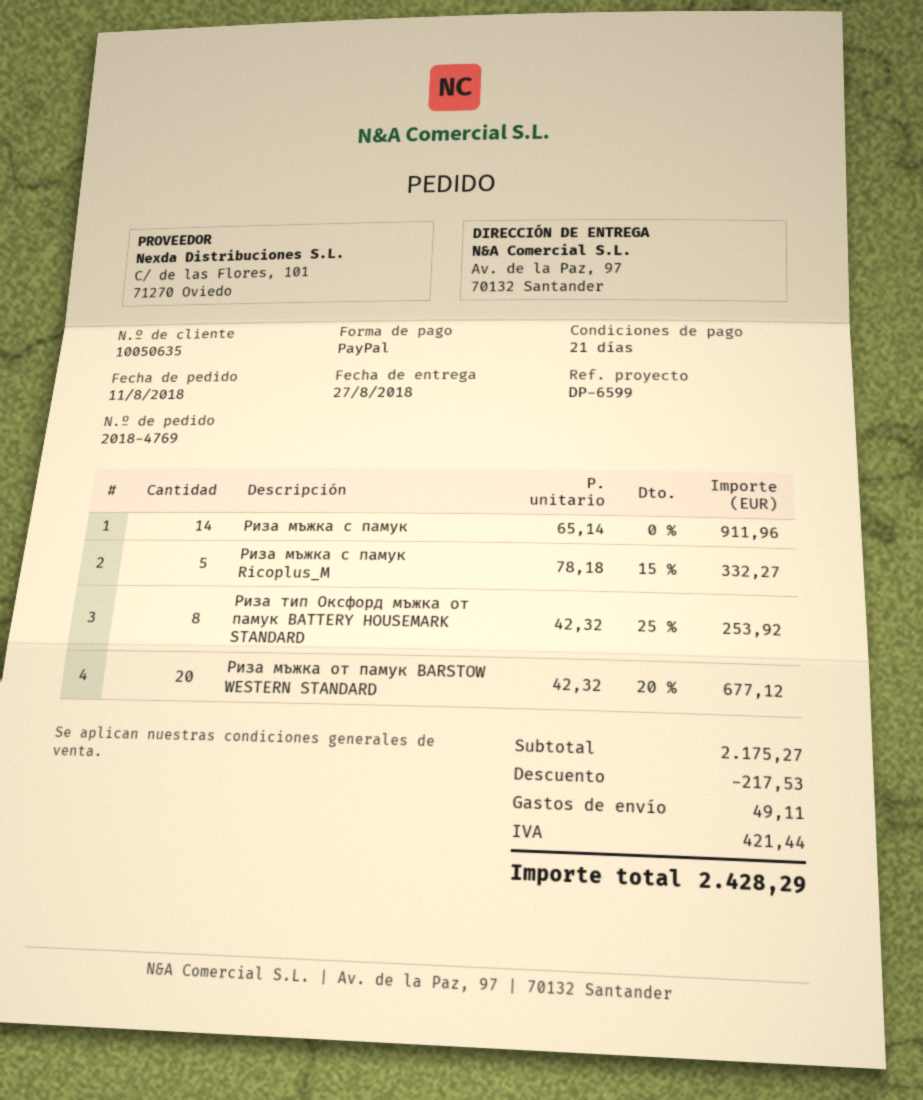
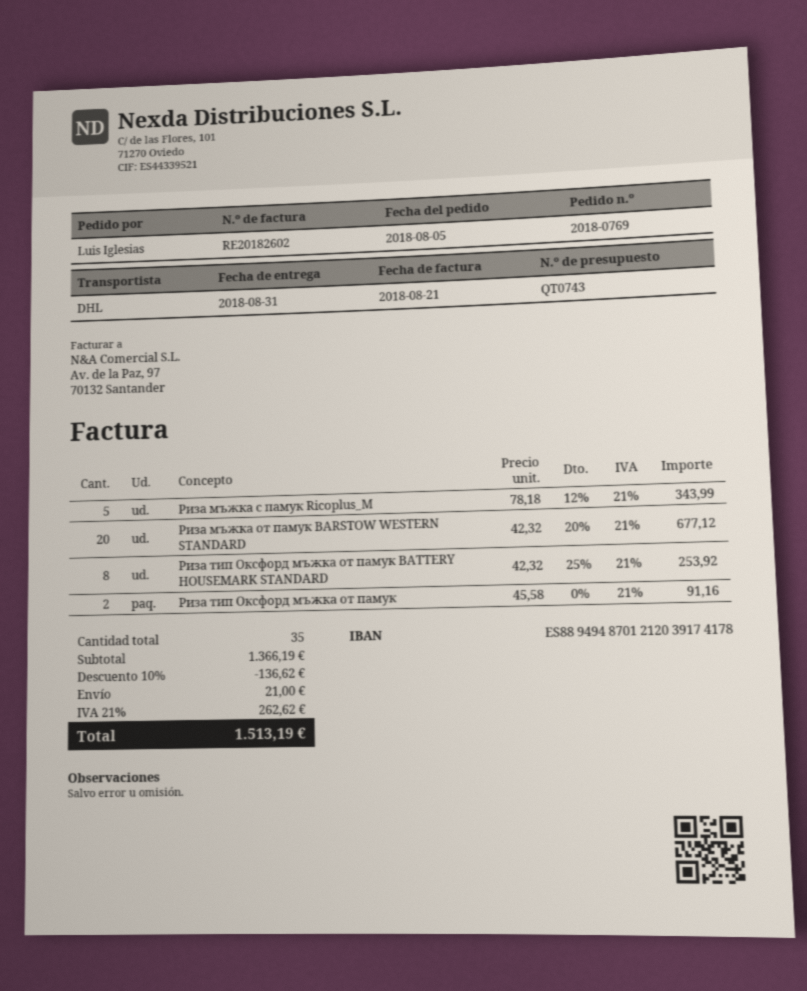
order number: 2018-4769 -> 2018-0769
order date: 2018-08-11 -> 2018-08-05
delivery date: 2018-08-27 -> 2018-08-31
Риза мъжка с памук: 14 x 65.14 = 911.96 -> none
Риза мъжка с памук Ricoplus_M: 5 x 78.18 - 15% = 332.27 -> 5 x 78.18 - 12% = 343.99
Риза тип Оксфорд мъжка от памук: none -> 2 x 45.58 = 91.16
subtotal: 2175.27 -> 1366.19
discount: 217.53 -> 136.62
shipping: 49.11 -> 21.00
tax: 421.44 -> 262.62
total: 2428.29 -> 1513.19

